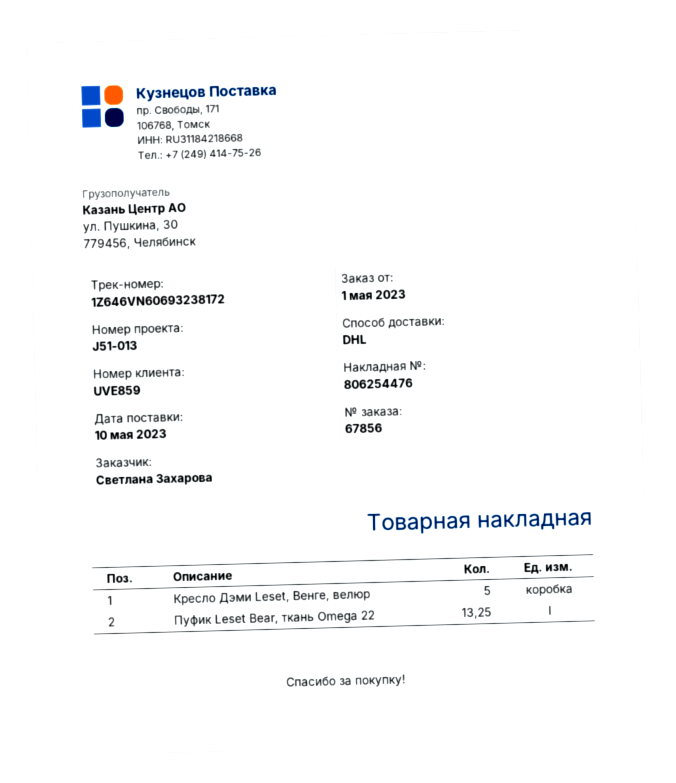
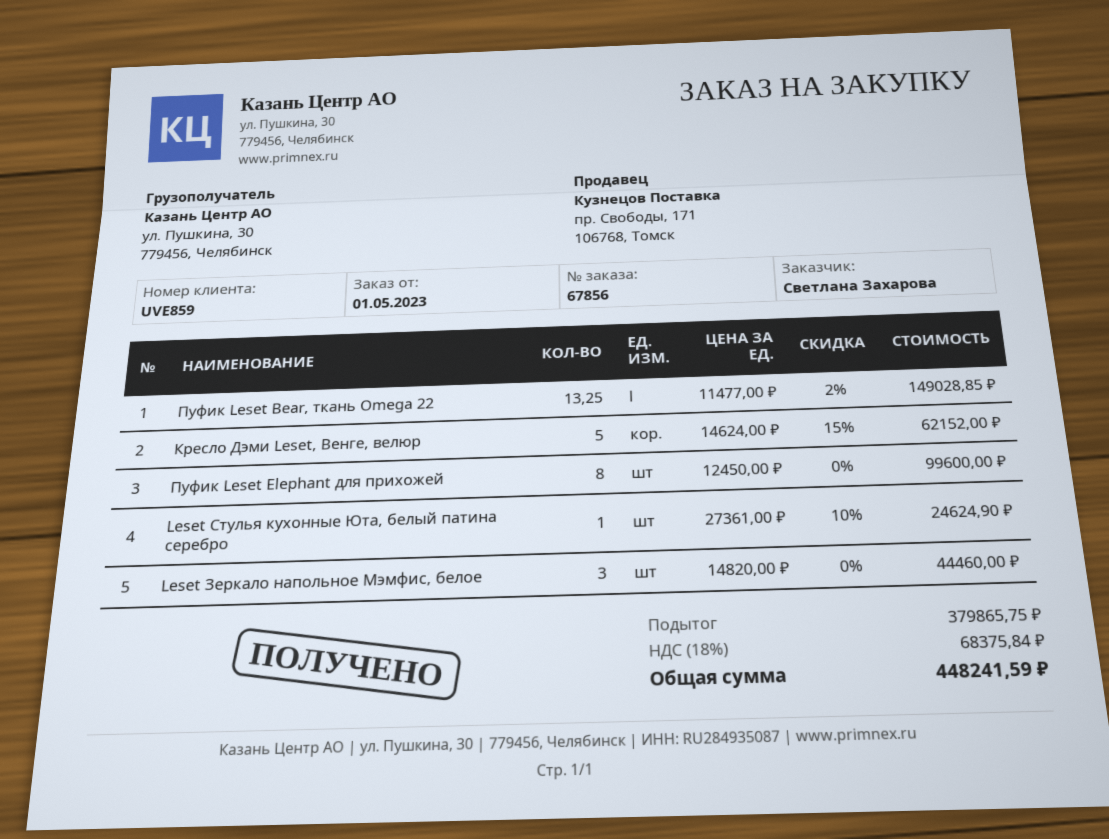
Пуфик Leset Elephant для прихожей: none -> 8
Leset Стулья кухонные Юта, белый патина серебро: none -> 1
Leset Зеркало напольное Мэмфис, белое: none -> 3

